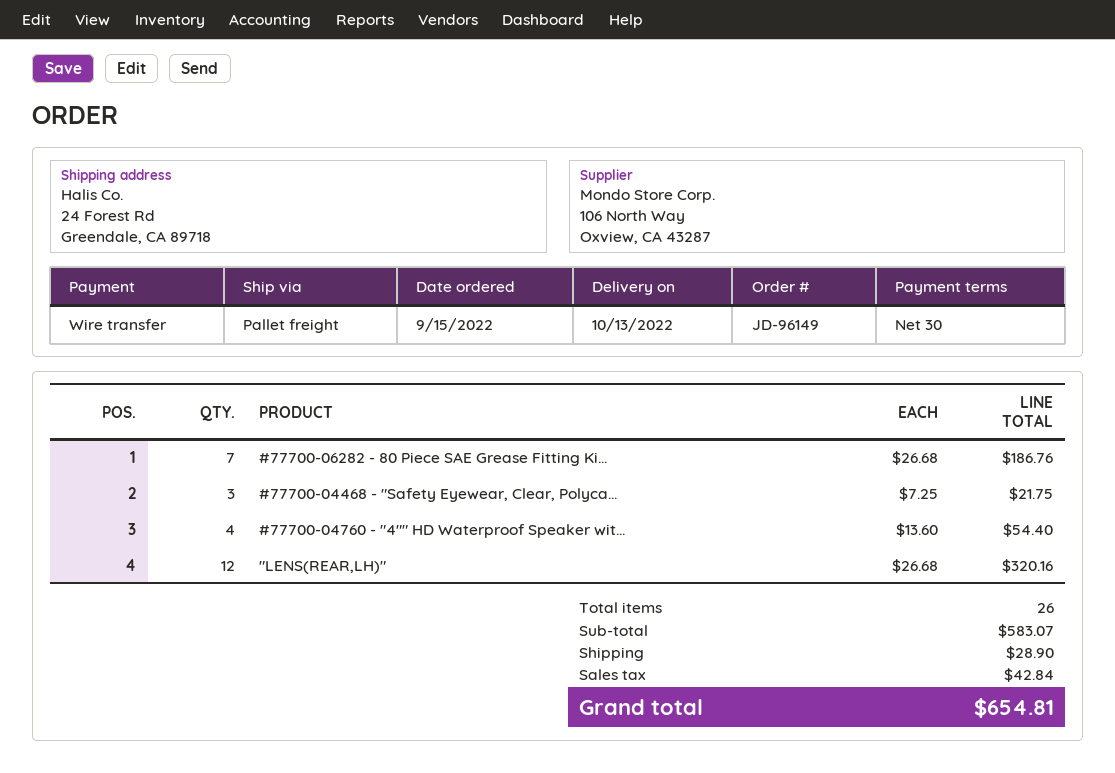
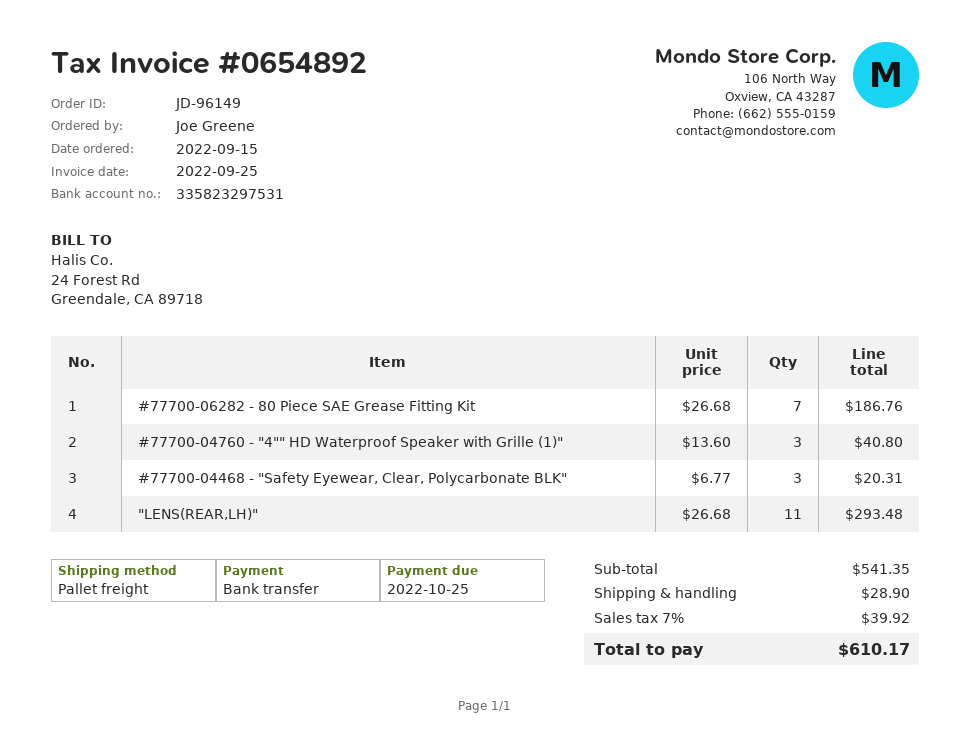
#77700-04468 - "Safety Eyewear, Clear, Polyca...: 3 x 7.25 = 21.75 -> 3 x 6.77 = 20.31
#77700-04760 - "4"" HD Waterproof Speaker wit...: 4 x 13.60 = 54.40 -> 3 x 13.60 = 40.80
"LENS(REAR,LH)": 12 x 26.68 = 320.16 -> 11 x 26.68 = 293.48
subtotal: 583.07 -> 541.35
tax: 42.84 -> 39.92
total: 654.81 -> 610.17

